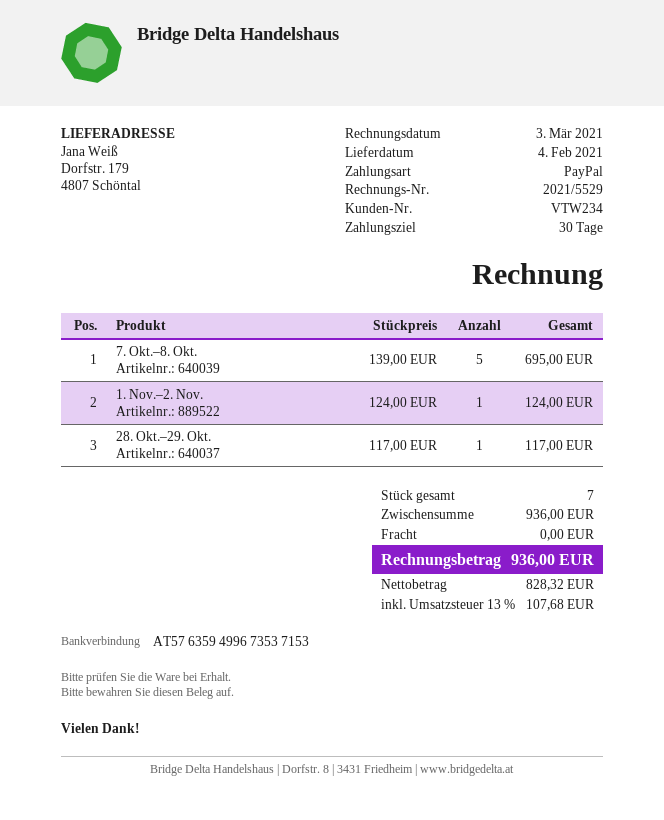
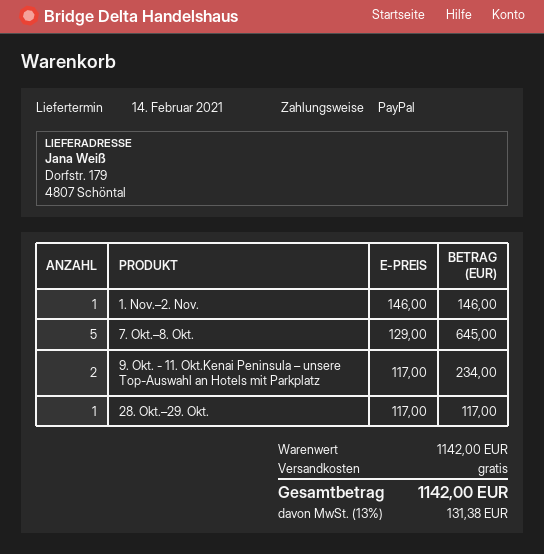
delivery date: 2021-02-04 -> 2021-02-14
7. Okt.–8. Okt.: 5 x 139.00 = 695.00 -> 5 x 129.00 = 645.00
1. Nov.–2. Nov.: 1 x 124.00 = 124.00 -> 1 x 146.00 = 146.00
9. Okt. - 11. Okt.Kenai Peninsula – unsere Top-Auswahl an Hotels mit Parkplatz: none -> 2 x 117.00 = 234.00
subtotal: 936.00 -> 1142.00
tax: 13% = 107.68 -> 13% = 131.38
total: 936.00 -> 1142.00

